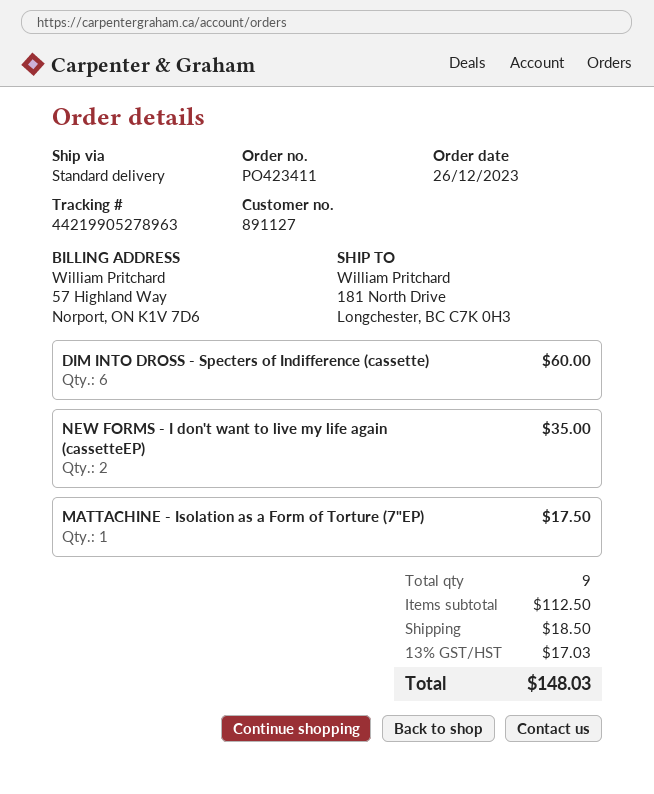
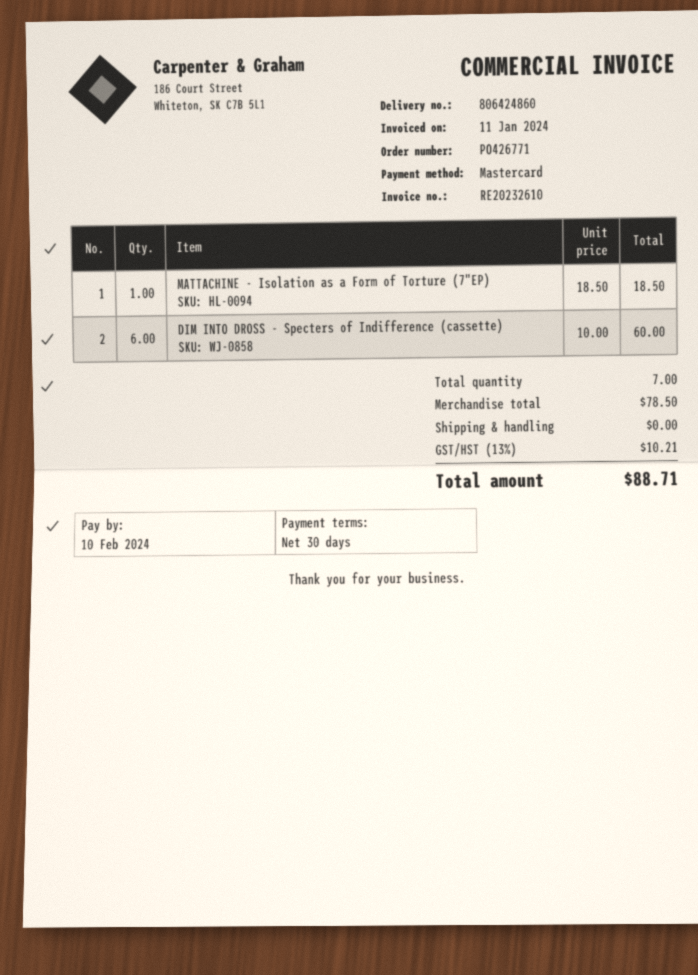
order number: PO423411 -> PO426771
NEW FORMS - I don't want to live my life again (cassetteEP): 2 for 35.00 -> none
MATTACHINE - Isolation as a Form of Torture (7"EP): 1 for 17.50 -> 1 for 18.50
total quantity: 9 -> 7
subtotal: 112.50 -> 78.50
shipping: 18.50 -> 0.00
tax: 13% = 17.03 -> 13% = 10.21
total: 148.03 -> 88.71

